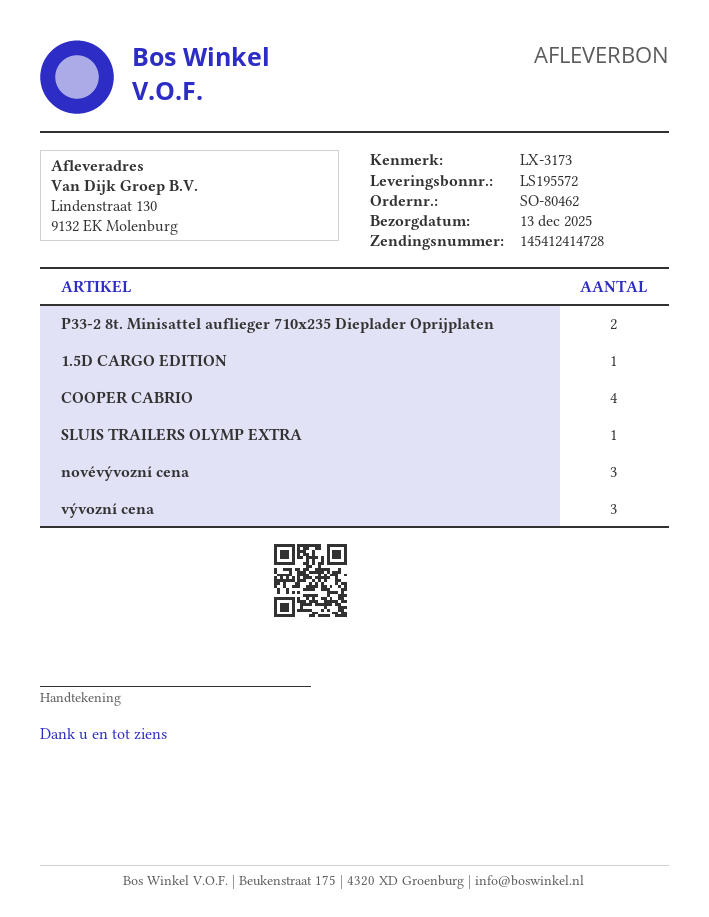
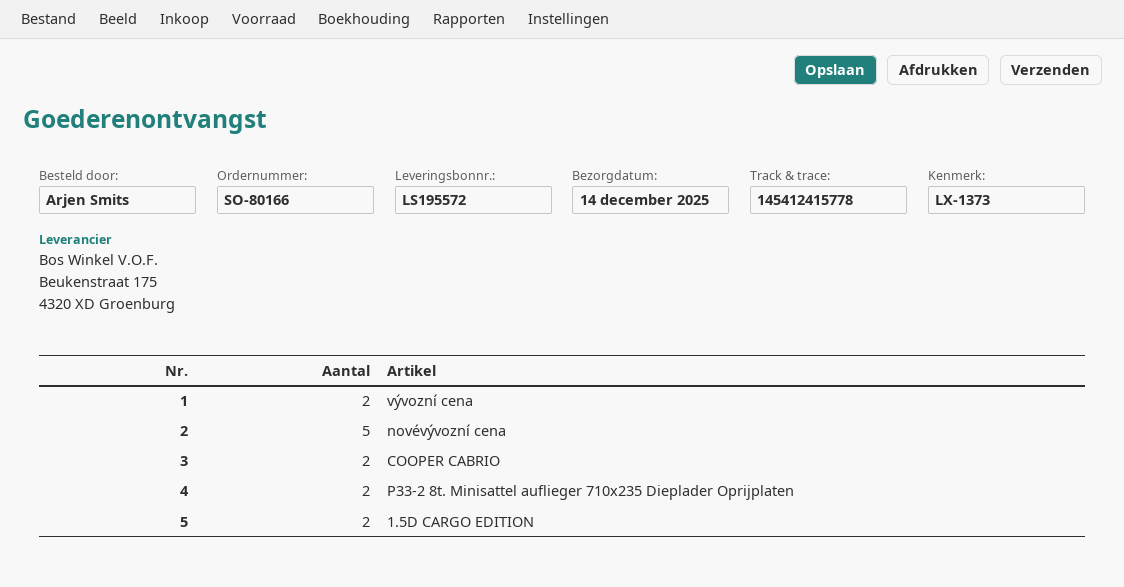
order number: SO-80462 -> SO-80166
delivery date: 2025-12-13 -> 2025-12-14
reference: LX-3173 -> LX-1373
tracking number: 145412414728 -> 145412415778
1.5D CARGO EDITION: 1 -> 2
COOPER CABRIO: 4 -> 2
SLUIS TRAILERS OLYMP EXTRA: 1 -> none
novévývozní cena: 3 -> 5
vývozní cena: 3 -> 2

